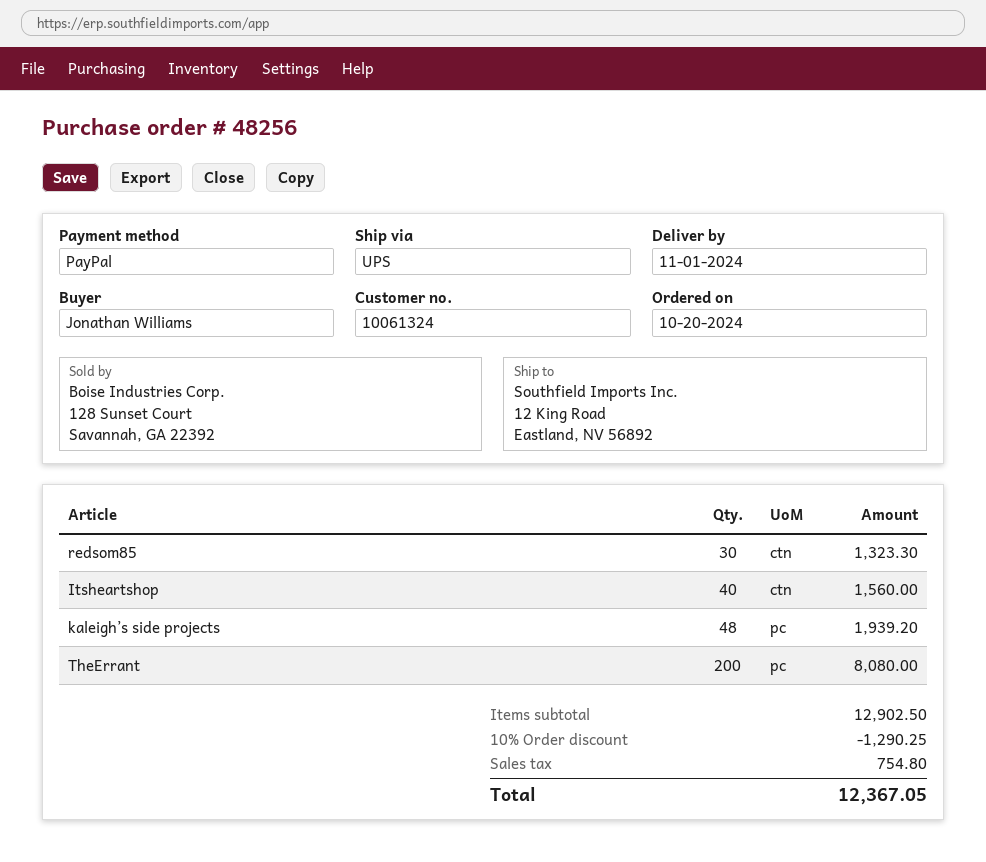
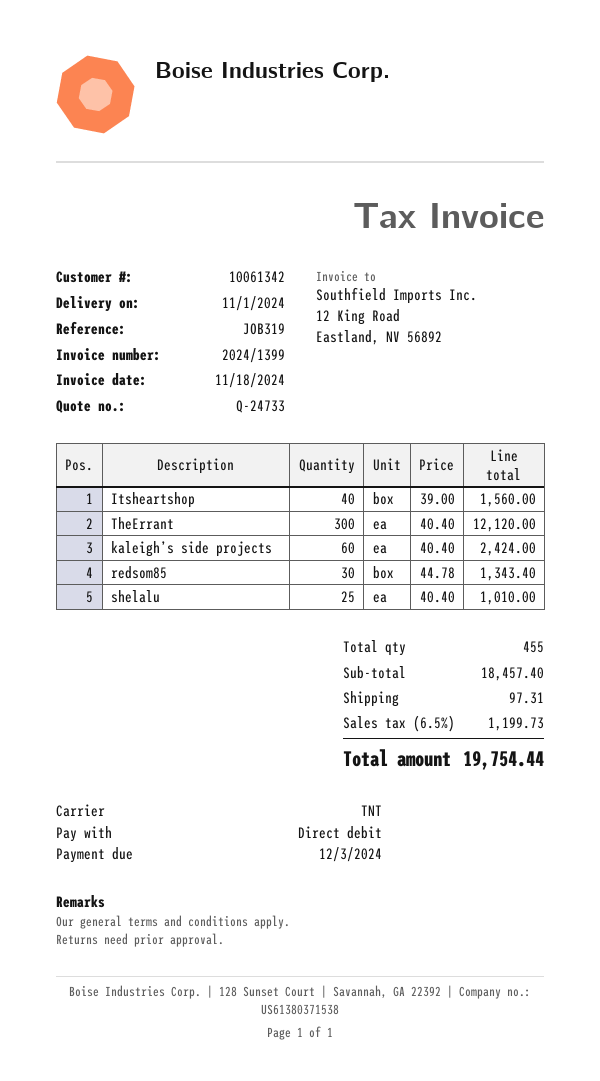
customer number: 10061324 -> 10061342
payment method: PayPal -> direct debit
shipping method: UPS -> TNT
redsom85: 30 for 1323.30 -> 30 for 1343.40
kaleigh’s side projects: 48 for 1939.20 -> 60 for 2424.00
TheErrant: 200 for 8080.00 -> 300 for 12120.00
shelalu: none -> 25 for 1010.00
subtotal: 12902.50 -> 18457.40
discount: 10% = 1290.25 -> none
shipping: none -> 97.31
tax: 754.80 -> 1199.73
total: 12367.05 -> 19754.44

